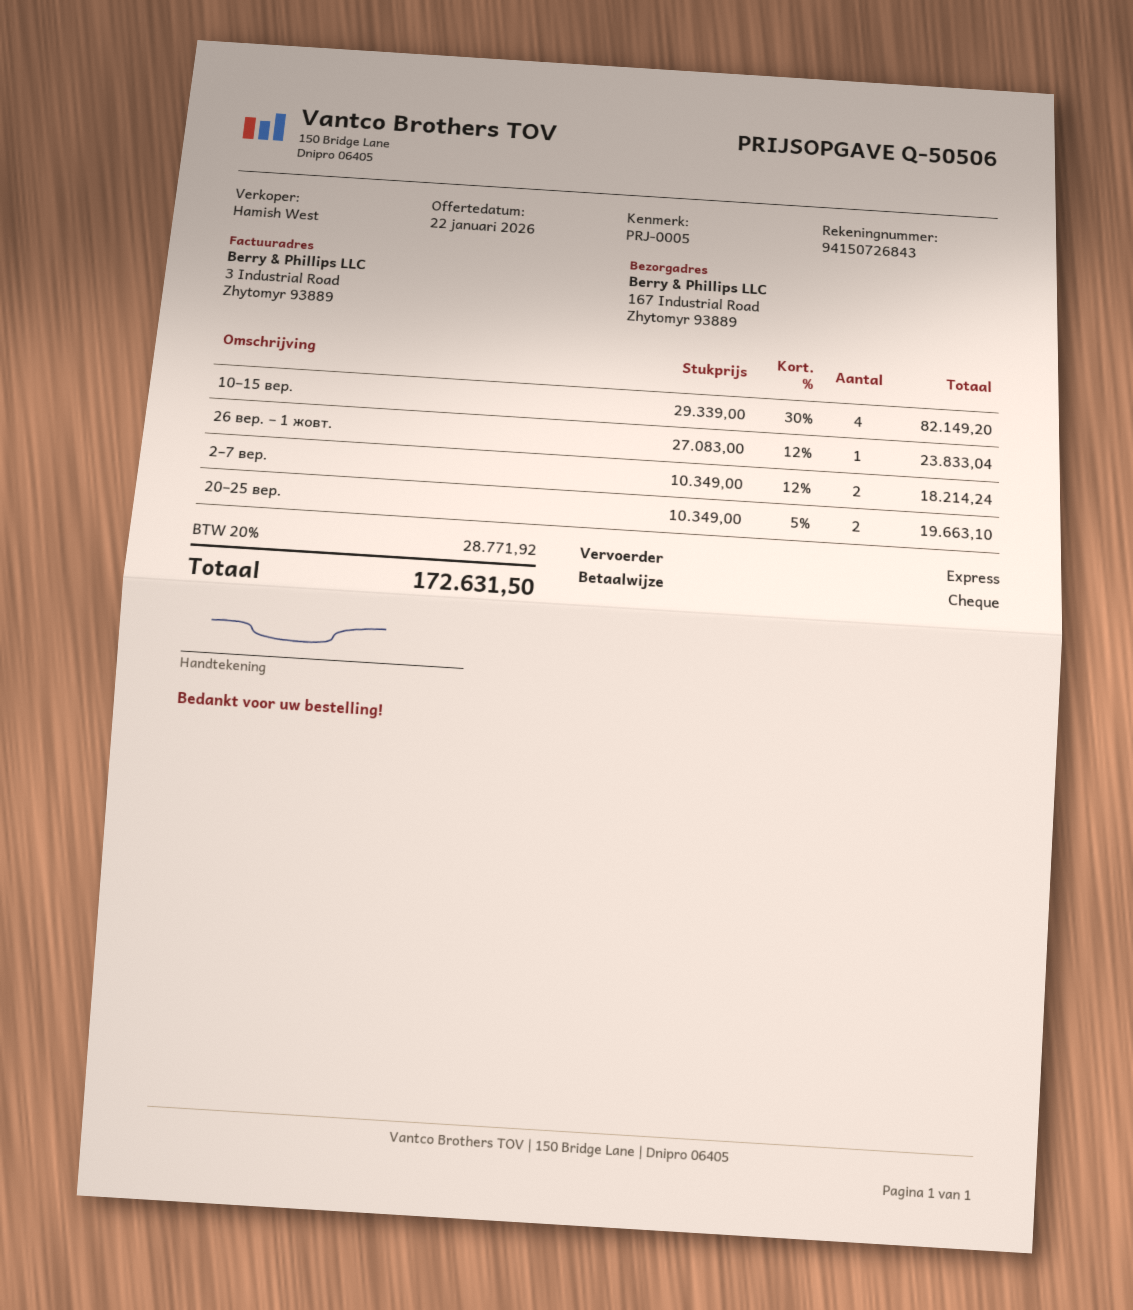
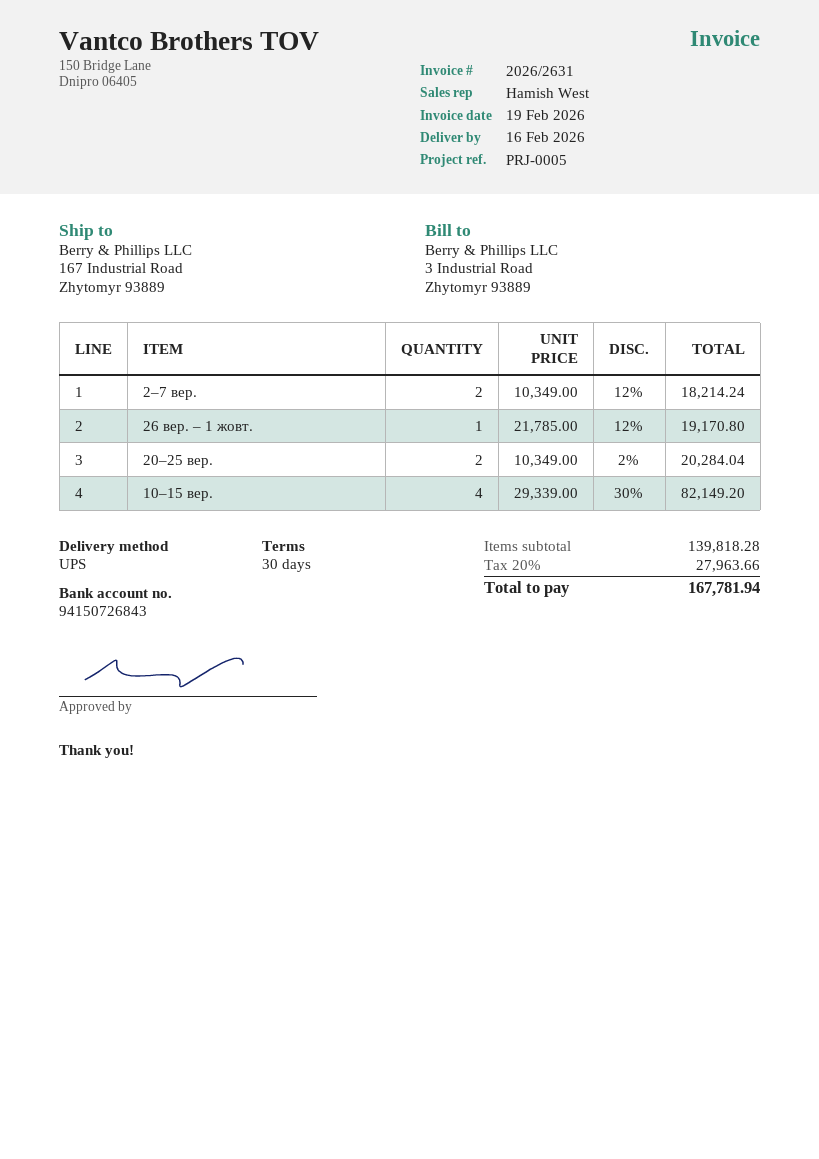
shipping method: express -> UPS
26 вер. – 1 жовт.: 1 x 27083.00 - 12% = 23833.04 -> 1 x 21785.00 - 12% = 19170.80
20–25 вер.: 2 x 10349.00 - 5% = 19663.10 -> 2 x 10349.00 - 2% = 20284.04
tax: 20% = 28771.92 -> 20% = 27963.66
total: 172631.50 -> 167781.94

